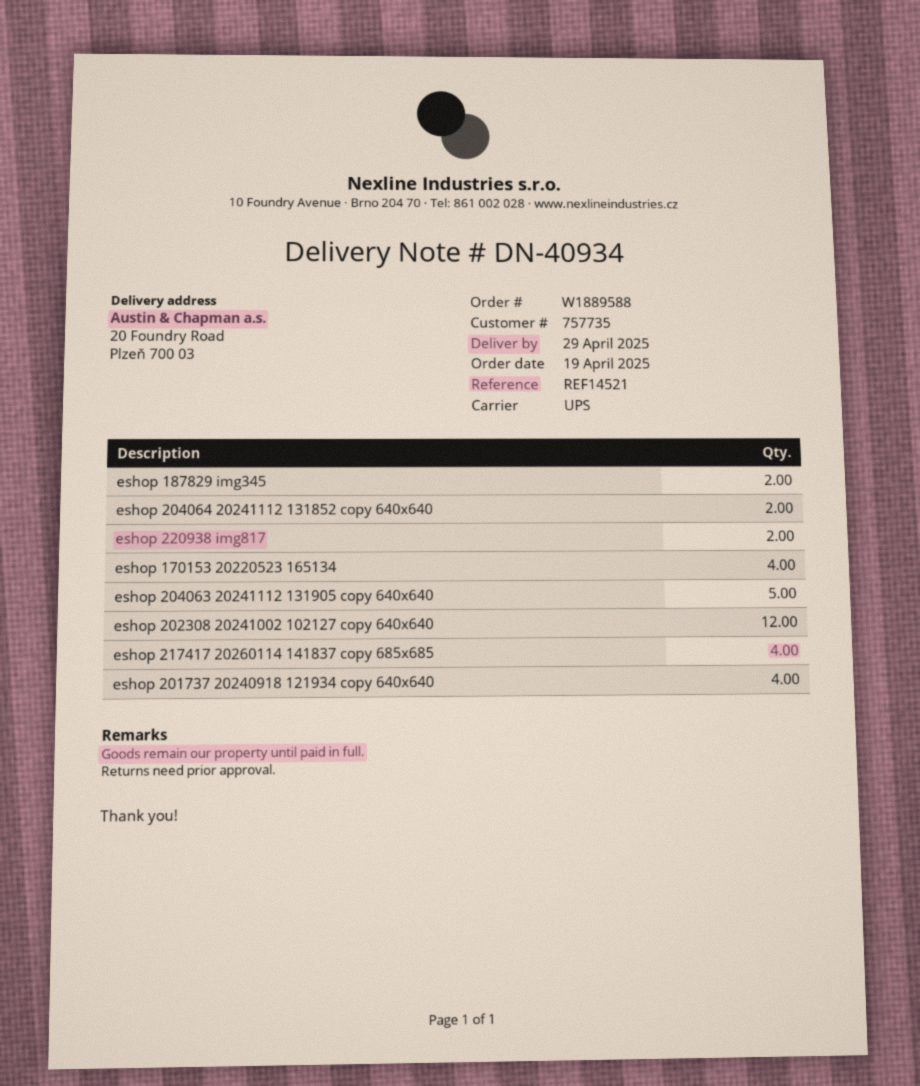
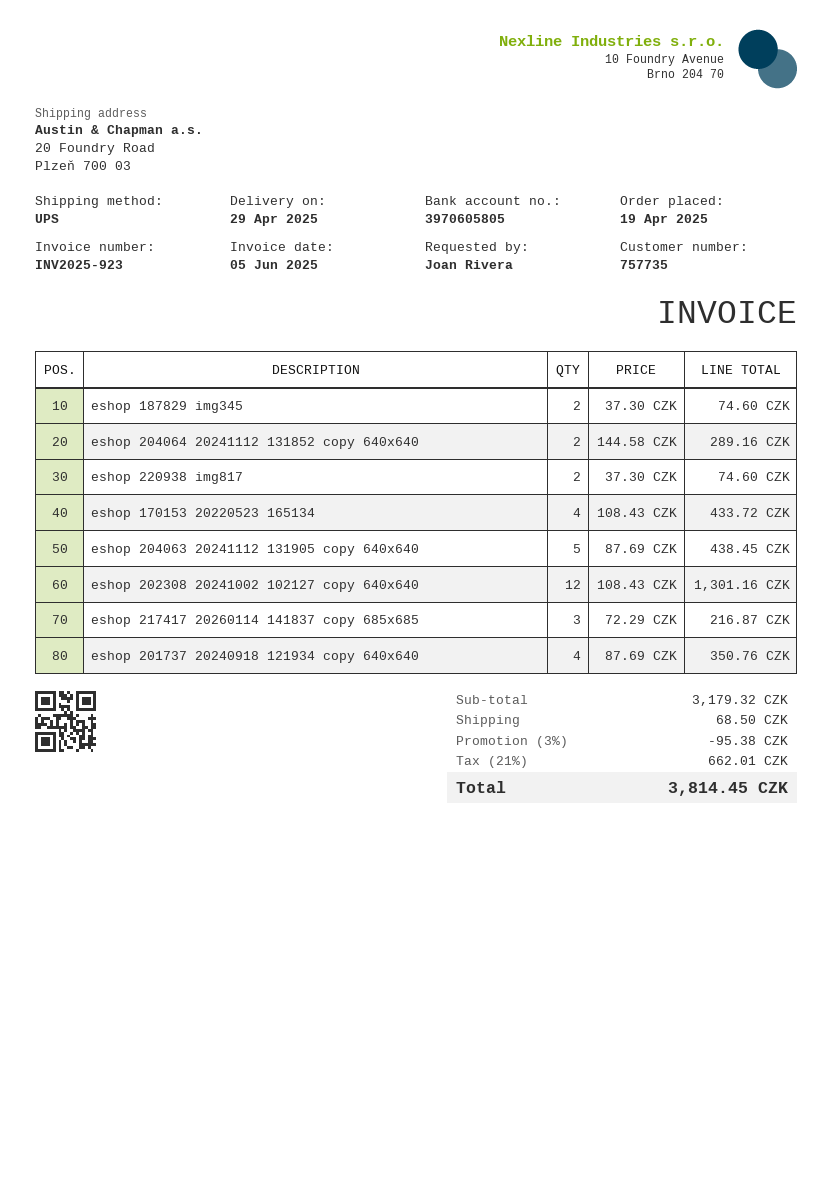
eshop 217417 20260114 141837 copy 685x685: 4 -> 3

